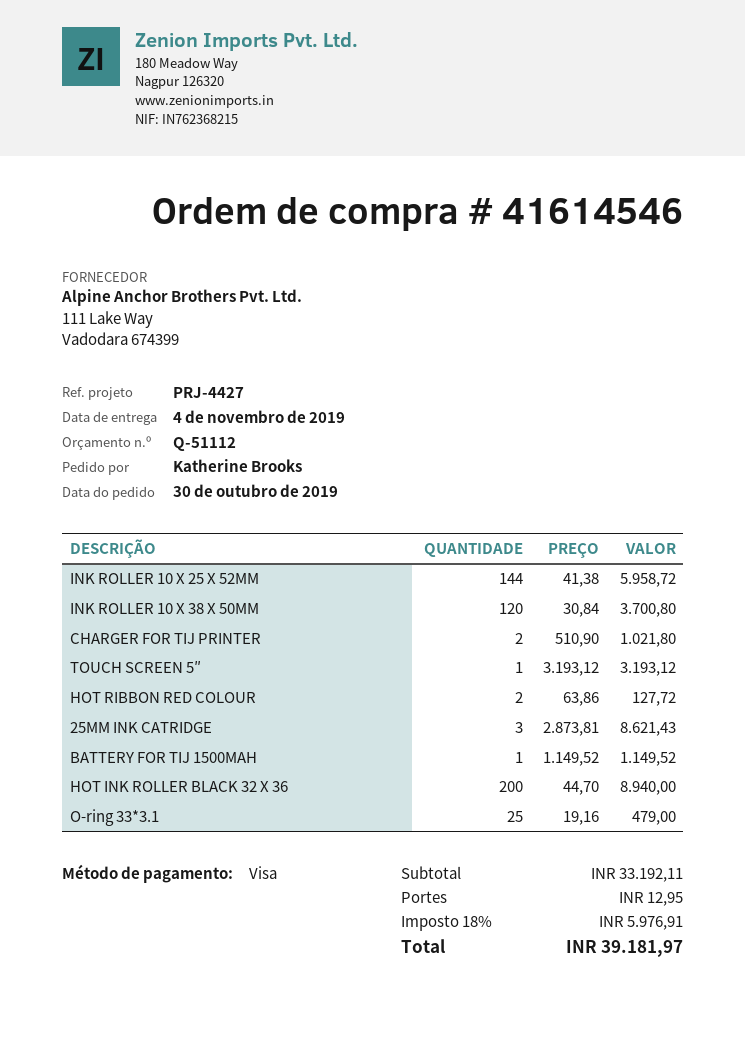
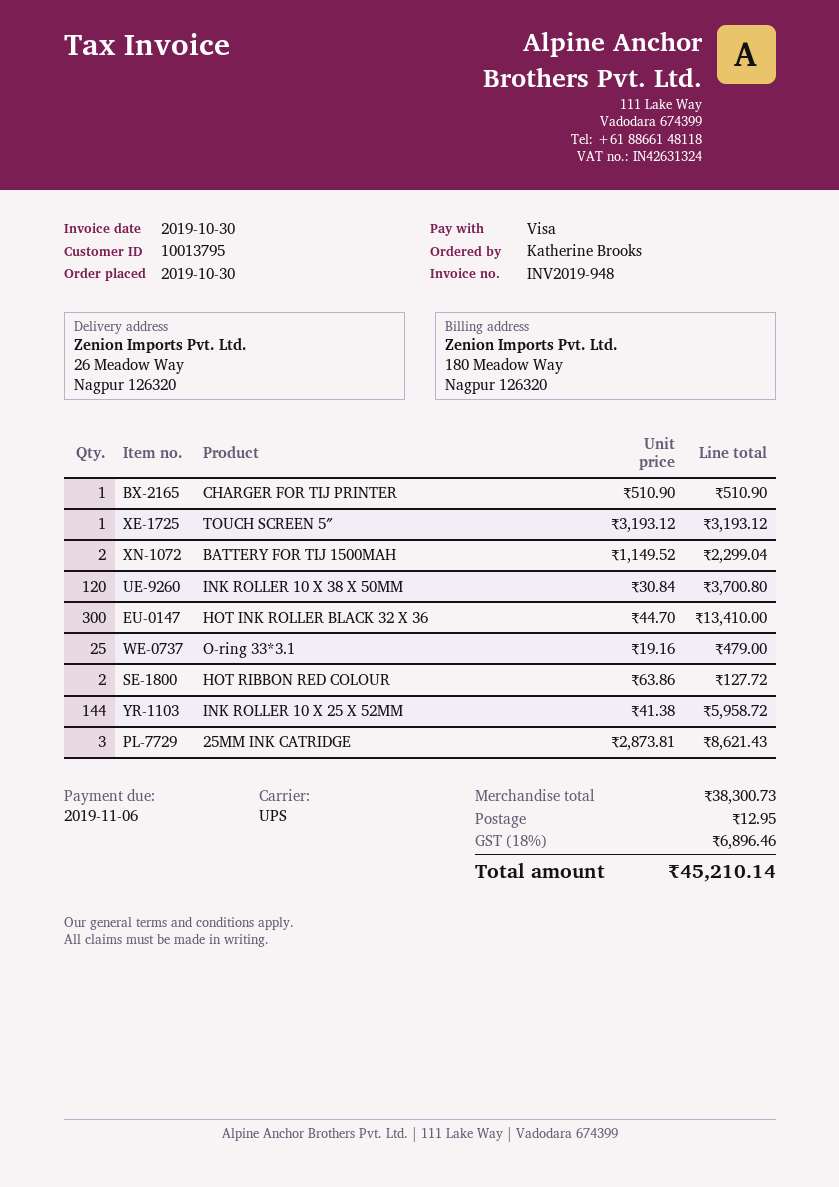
CHARGER FOR TIJ PRINTER: 2 x 510.90 = 1021.80 -> 1 x 510.90 = 510.90
BATTERY FOR TIJ 1500MAH: 1 x 1149.52 = 1149.52 -> 2 x 1149.52 = 2299.04
HOT INK ROLLER BLACK 32 X 36: 200 x 44.70 = 8940.00 -> 300 x 44.70 = 13410.00
subtotal: 33192.11 -> 38300.73
tax: 18% = 5976.91 -> 18% = 6896.46
total: 39181.97 -> 45210.14

